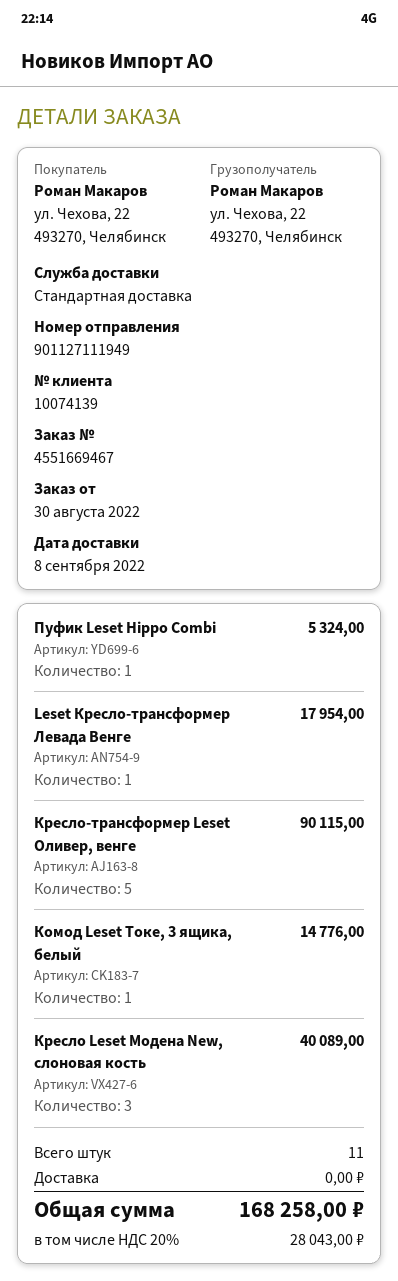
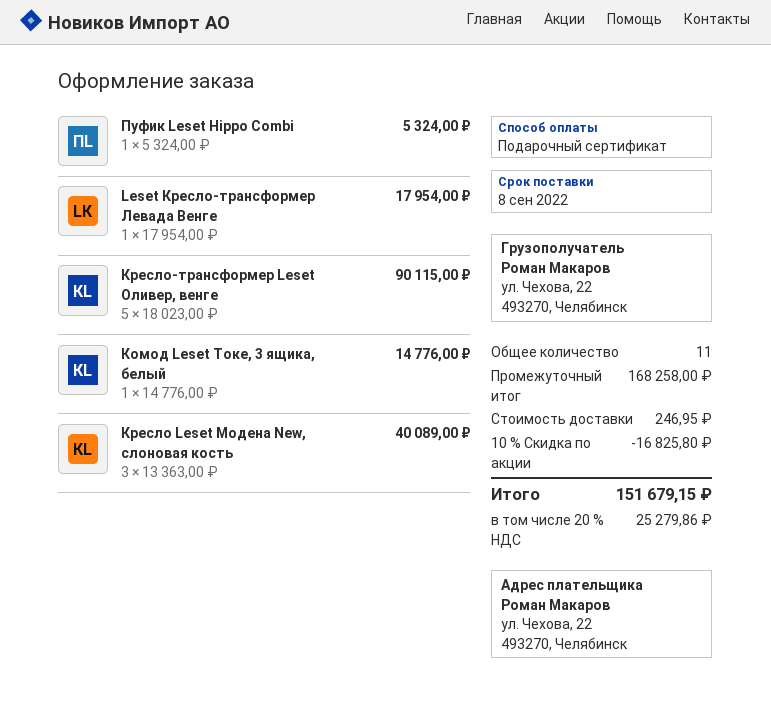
discount: none -> 10% = 16825.80
shipping: 0.00 -> 246.95
tax: 20% = 28043.00 -> 20% = 25279.86
total: 168258.00 -> 151679.15

